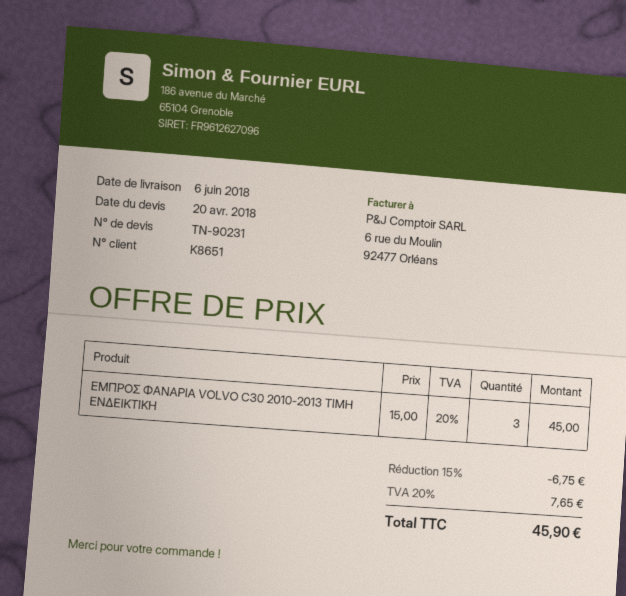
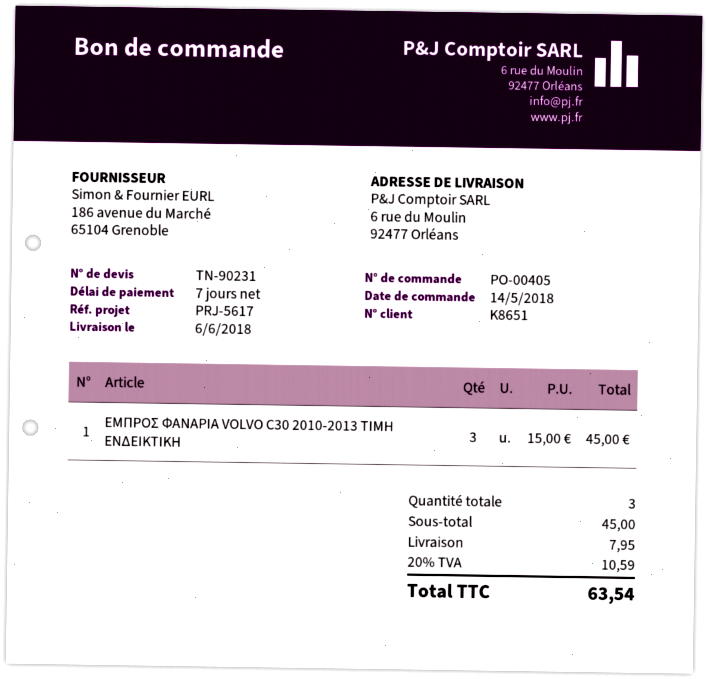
discount: 15% = 6.75 -> none
shipping: none -> 7.95
tax: 20% = 7.65 -> 20% = 10.59
total: 45.90 -> 63.54

